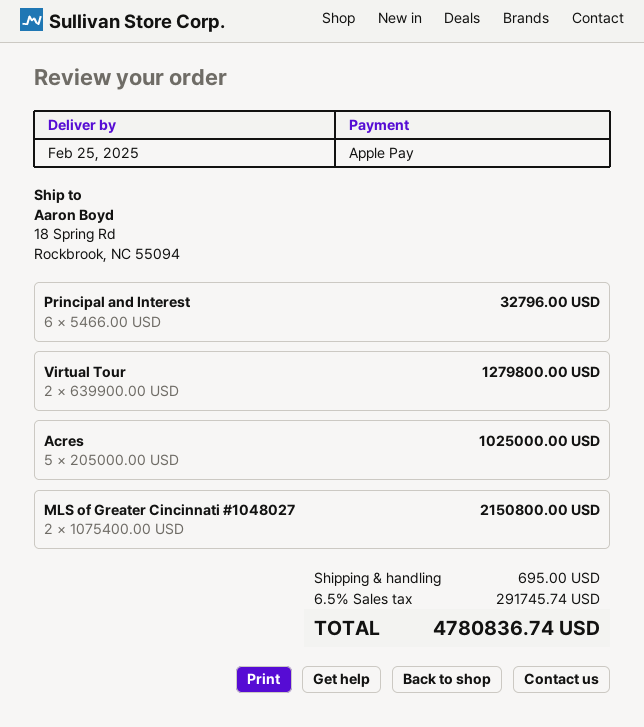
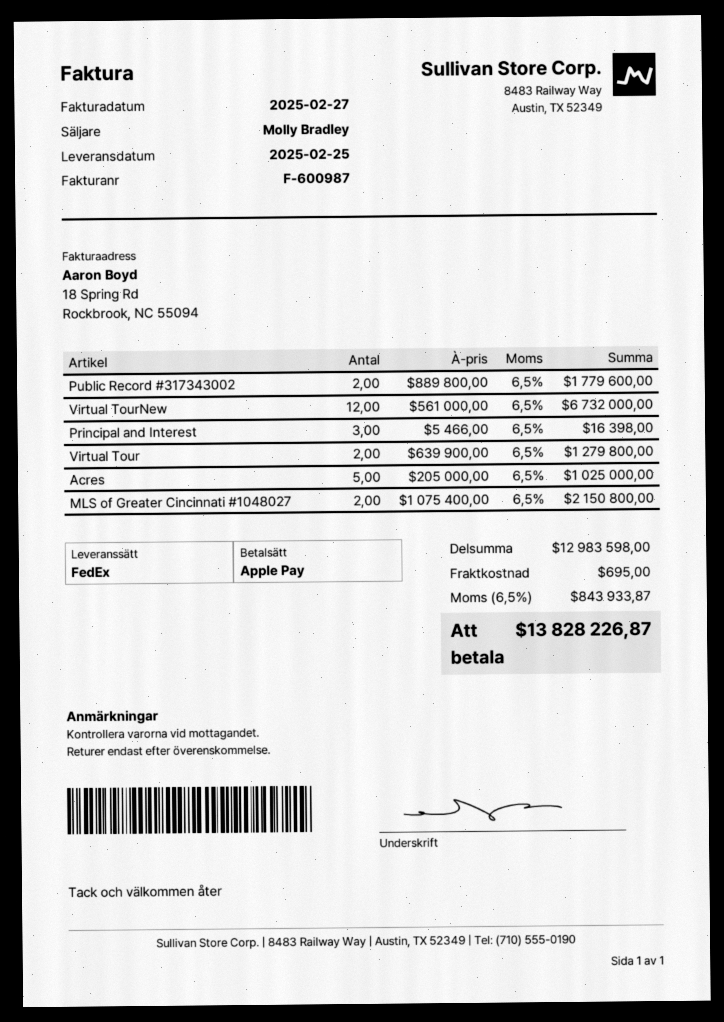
Principal and Interest: 6 x 5466.00 = 32796.00 -> 3 x 5466.00 = 16398.00
Public Record #317343002: none -> 2 x 889800.00 = 1779600.00
Virtual TourNew: none -> 12 x 561000.00 = 6732000.00
tax: 6.5% = 291745.74 -> 6.5% = 843933.87
total: 4780836.74 -> 13828226.87

